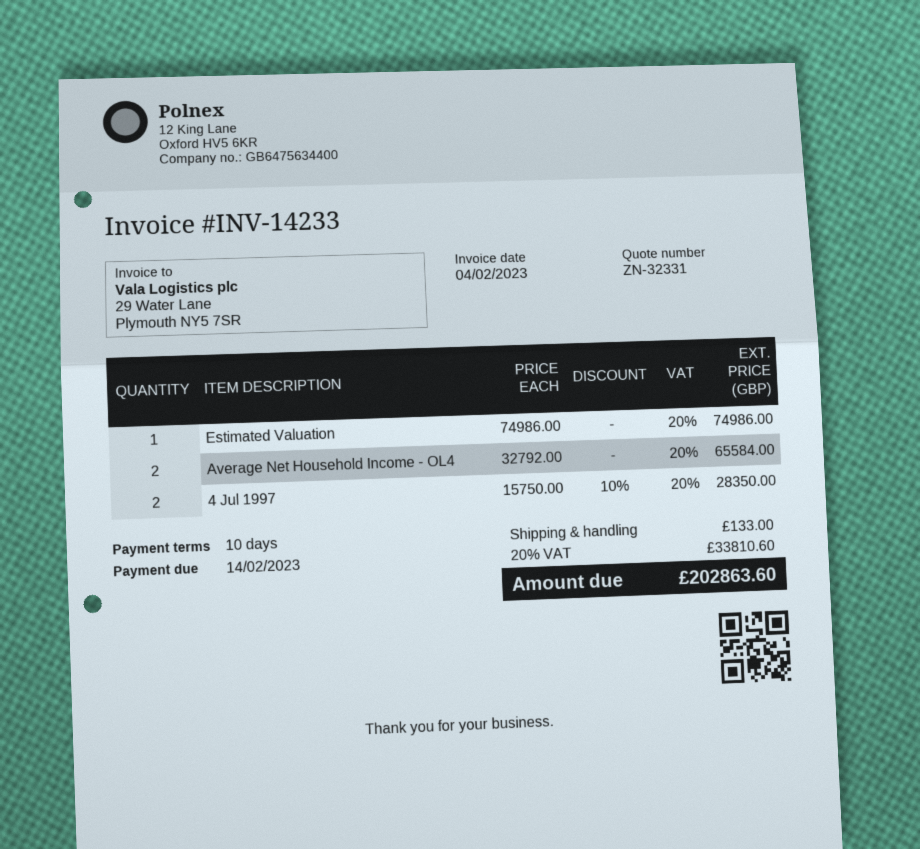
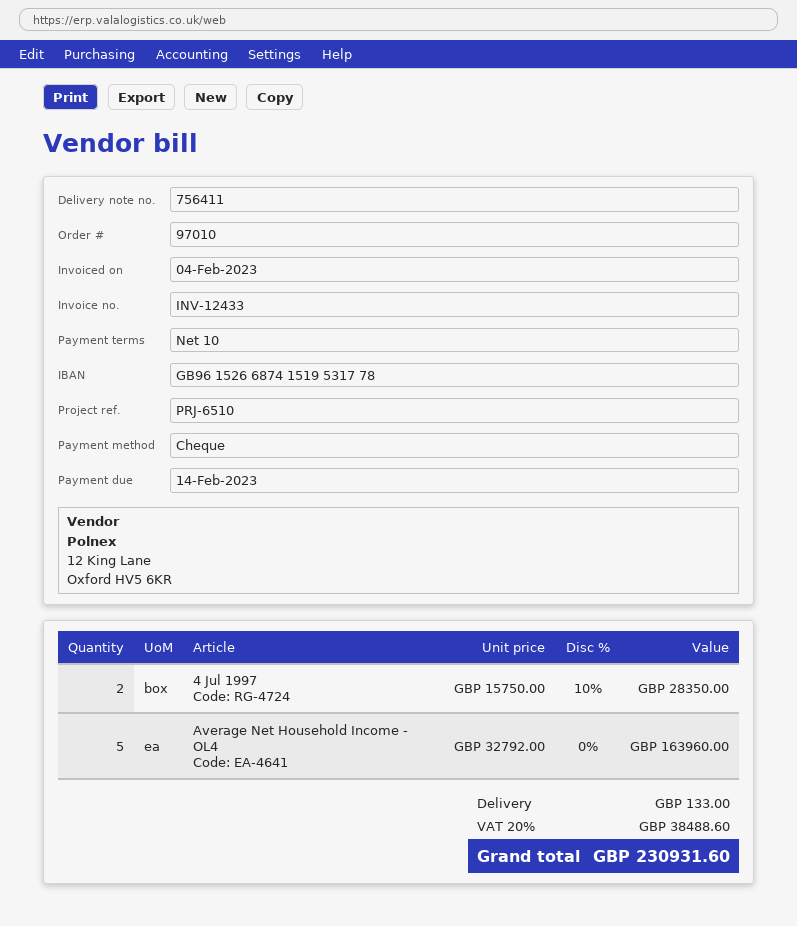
invoice number: INV-14233 -> INV-12433
Estimated Valuation: 1 x 74986.00 = 74986.00 -> none
Average Net Household Income - OL4: 2 x 32792.00 = 65584.00 -> 5 x 32792.00 = 163960.00
tax: 20% = 33810.60 -> 20% = 38488.60
total: 202863.60 -> 230931.60

